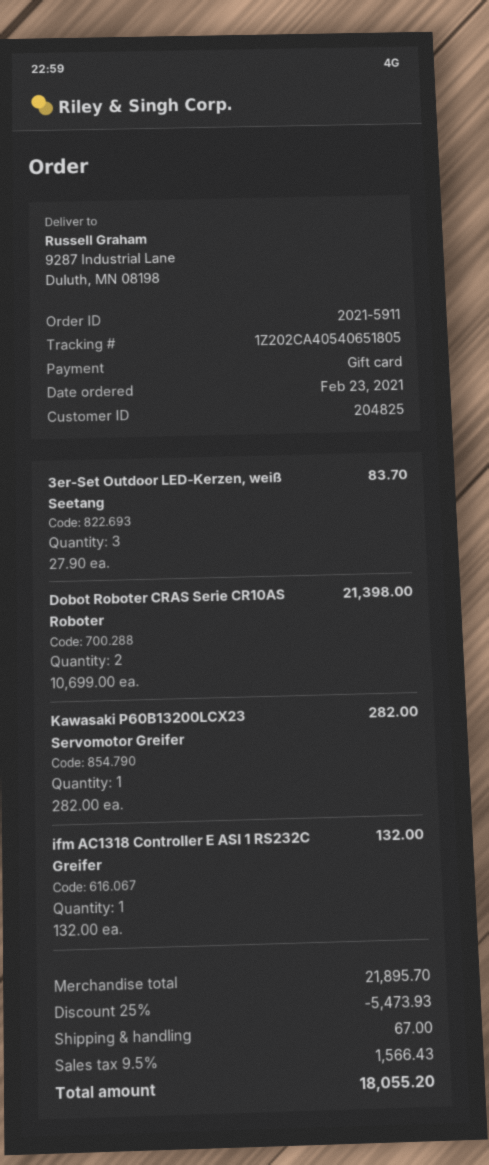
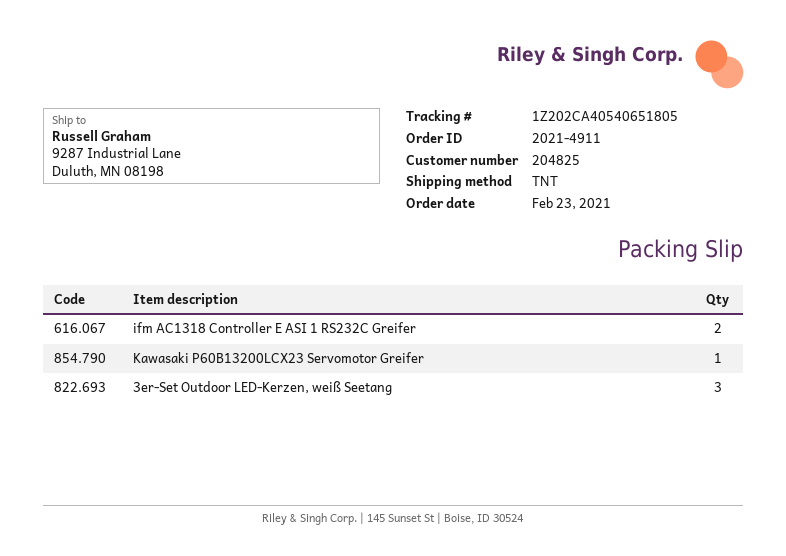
order number: 2021-5911 -> 2021-4911
Dobot Roboter CRAS Serie CR10AS Roboter: 2 -> none
ifm AC1318 Controller E ASI 1 RS232C Greifer: 1 -> 2

